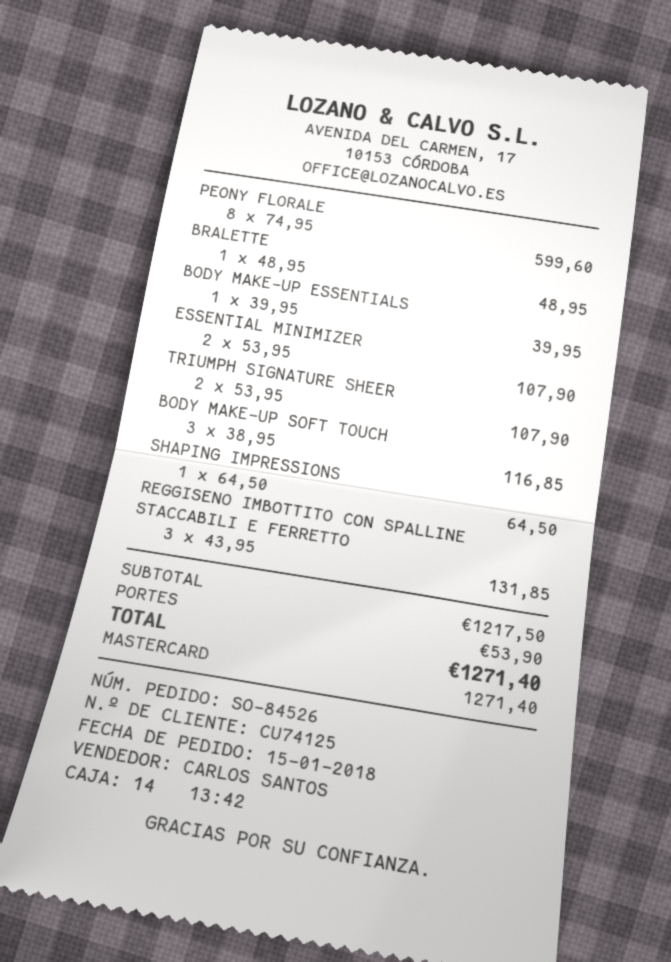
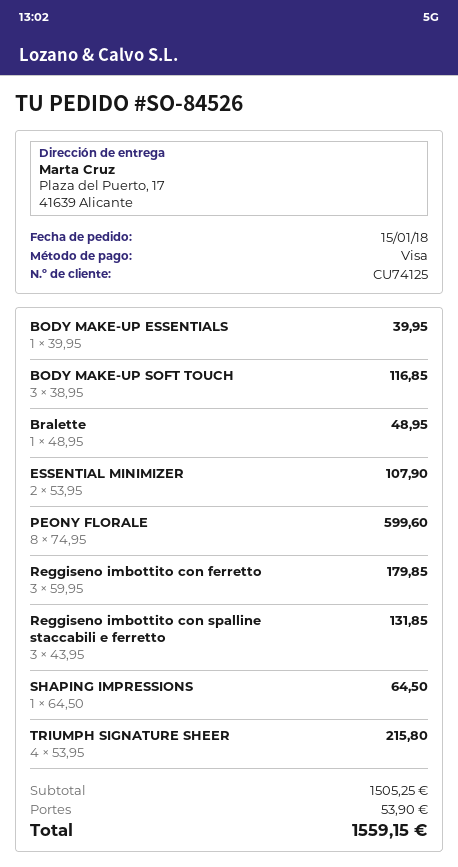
payment method: Mastercard -> Visa
TRIUMPH SIGNATURE SHEER: 2 x 53.95 = 107.90 -> 4 x 53.95 = 215.80
Reggiseno imbottito con ferretto: none -> 3 x 59.95 = 179.85
subtotal: 1217.50 -> 1505.25
total: 1271.40 -> 1559.15

